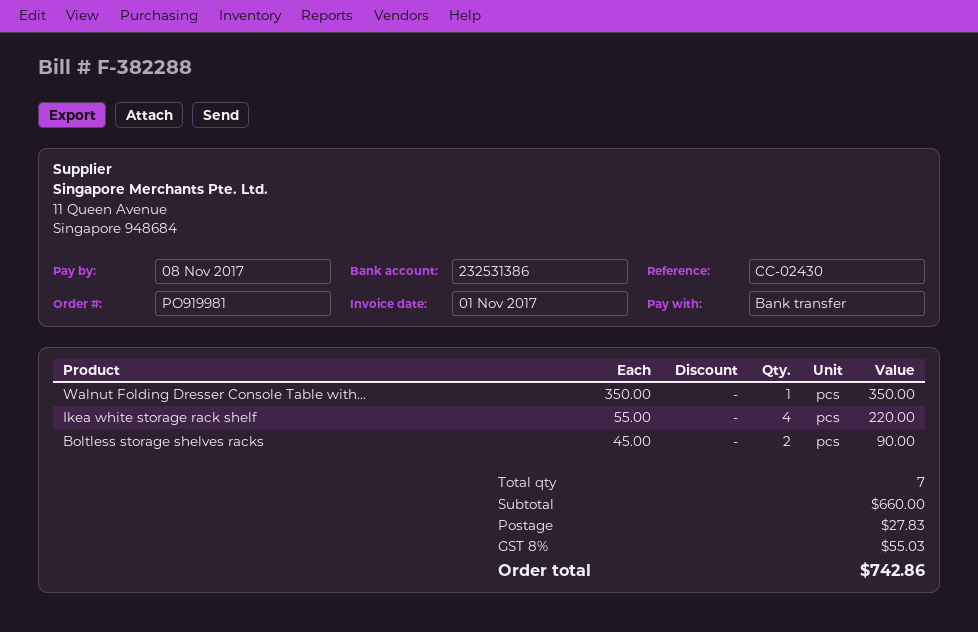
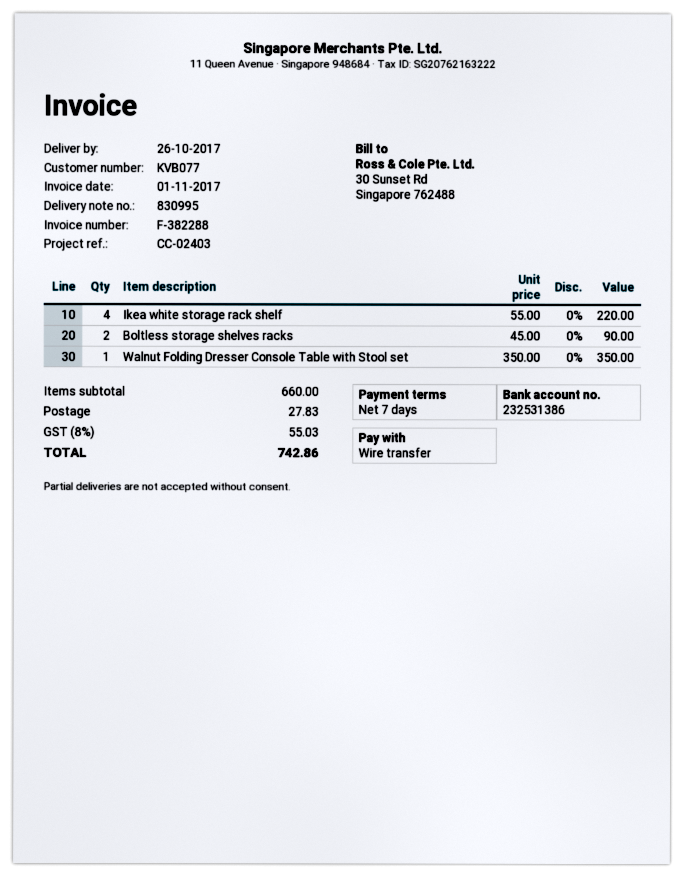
reference: CC-02430 -> CC-02403

